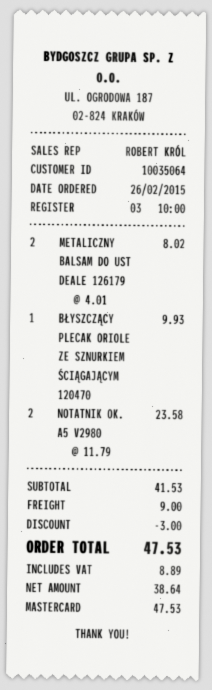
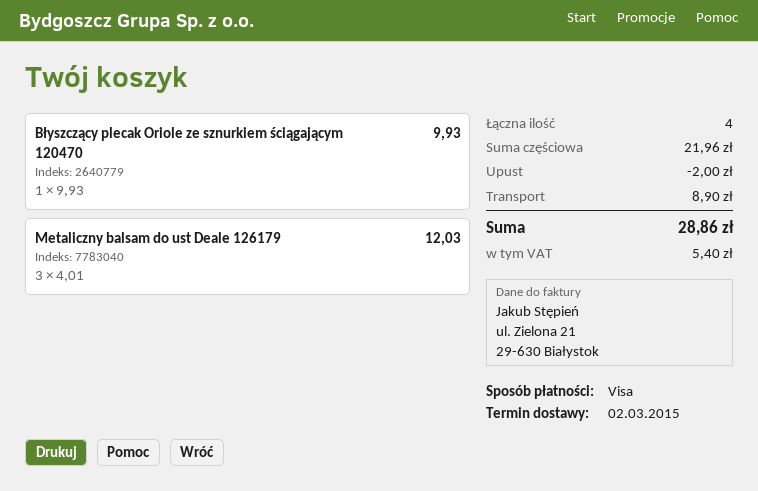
payment method: Mastercard -> Visa
METALICZNY BALSAM DO UST DEALE 126179: 2 x 4.01 = 8.02 -> 3 x 4.01 = 12.03
NOTATNIK OK. A5 V2980: 2 x 11.79 = 23.58 -> none
subtotal: 41.53 -> 21.96
discount: 3.00 -> 2.00
shipping: 9.00 -> 8.90
tax: 8.89 -> 5.40
total: 47.53 -> 28.86

